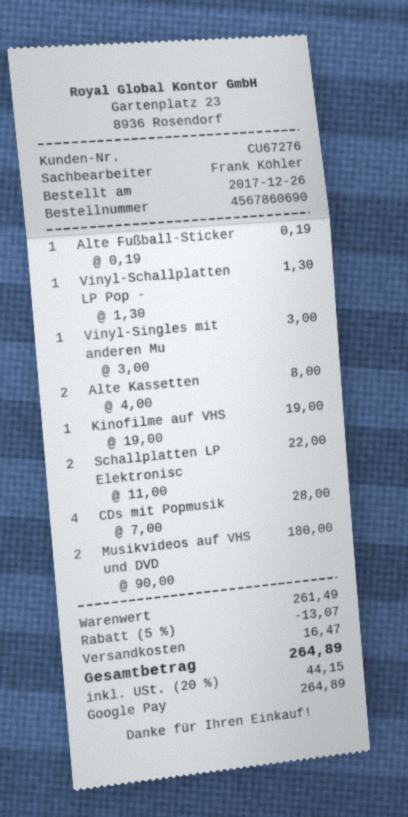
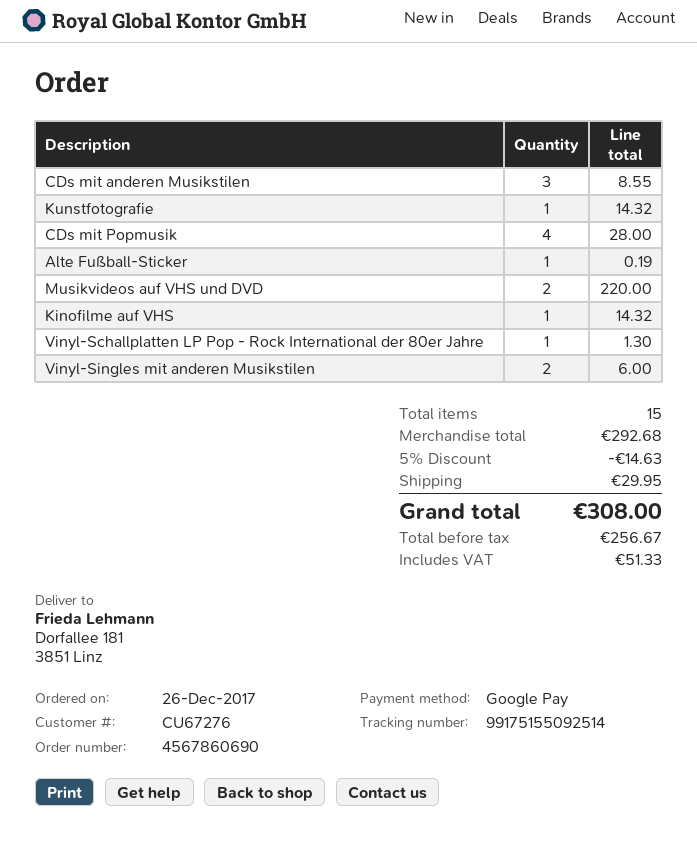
Vinyl-Singles mit anderen Mu: 1 for 3.00 -> 2 for 6.00
Alte Kassetten: 2 for 8.00 -> none
Kinofilme auf VHS: 1 for 19.00 -> 1 for 14.32
Schallplatten LP Elektronisc: 2 for 22.00 -> none
Musikvideos auf VHS und DVD: 2 for 180.00 -> 2 for 220.00
CDs mit anderen Musikstilen: none -> 3 for 8.55
Kunstfotografie: none -> 1 for 14.32
subtotal: 261.49 -> 292.68
discount: 5% = 13.07 -> 5% = 14.63
shipping: 16.47 -> 29.95
tax: 44.15 -> 51.33
total: 264.89 -> 308.00

